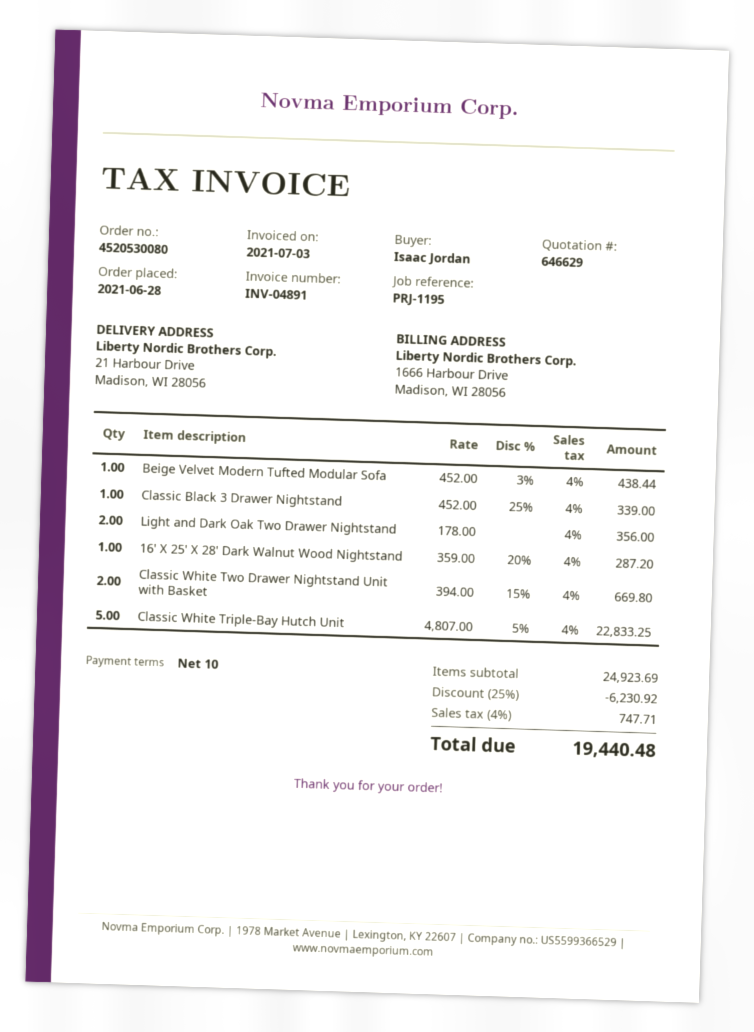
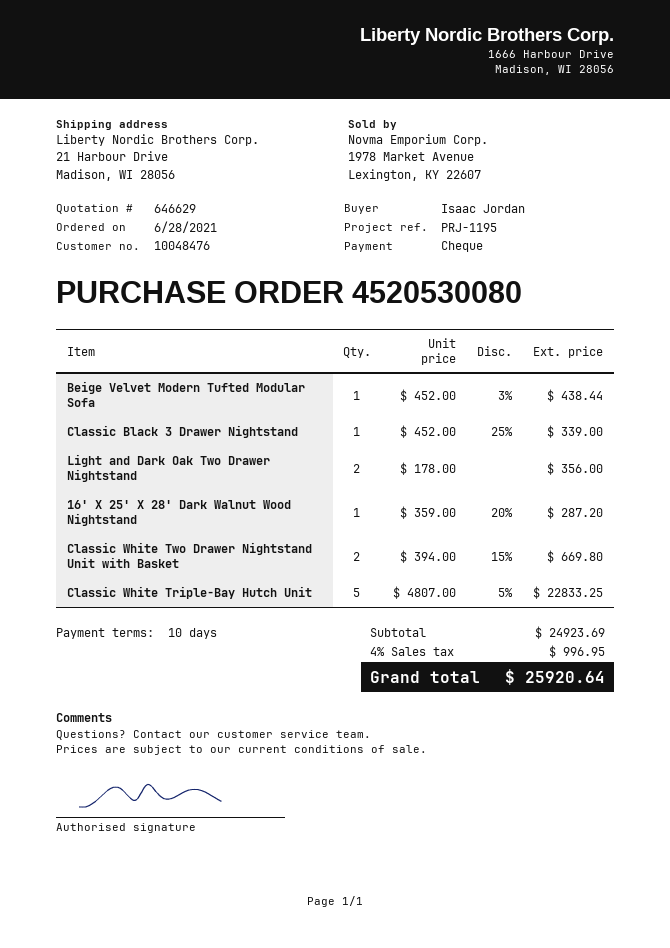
discount: 25% = 6230.92 -> none
tax: 4% = 747.71 -> 4% = 996.95
total: 19440.48 -> 25920.64

